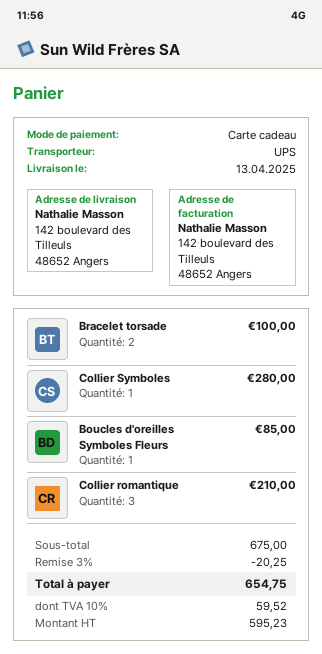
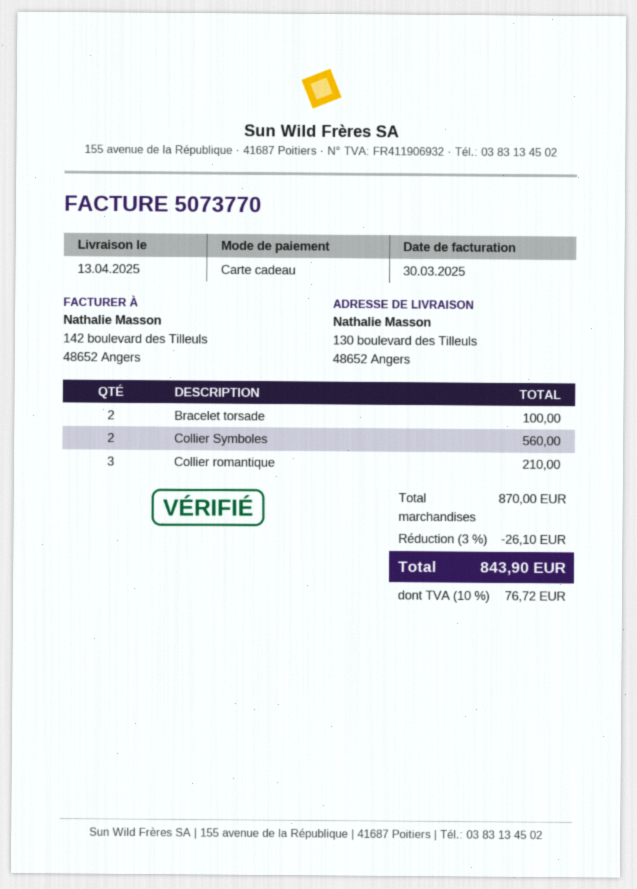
ship to: 142 boulevard des Tilleuls, 48652 Angers -> 130 boulevard des Tilleuls, 48652 Angers
Collier Symboles: 1 for 280.00 -> 2 for 560.00
Boucles d'oreilles Symboles Fleurs: 1 for 85.00 -> none
subtotal: 675.00 -> 870.00
discount: 3% = 20.25 -> 3% = 26.10
tax: 10% = 59.52 -> 10% = 76.72
total: 654.75 -> 843.90

